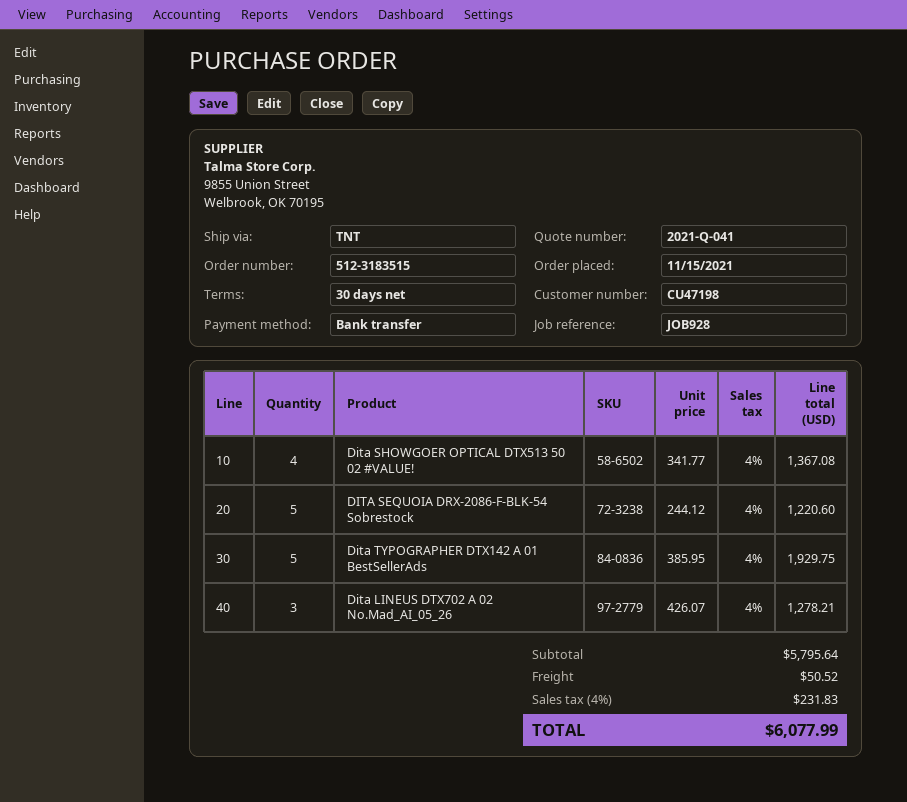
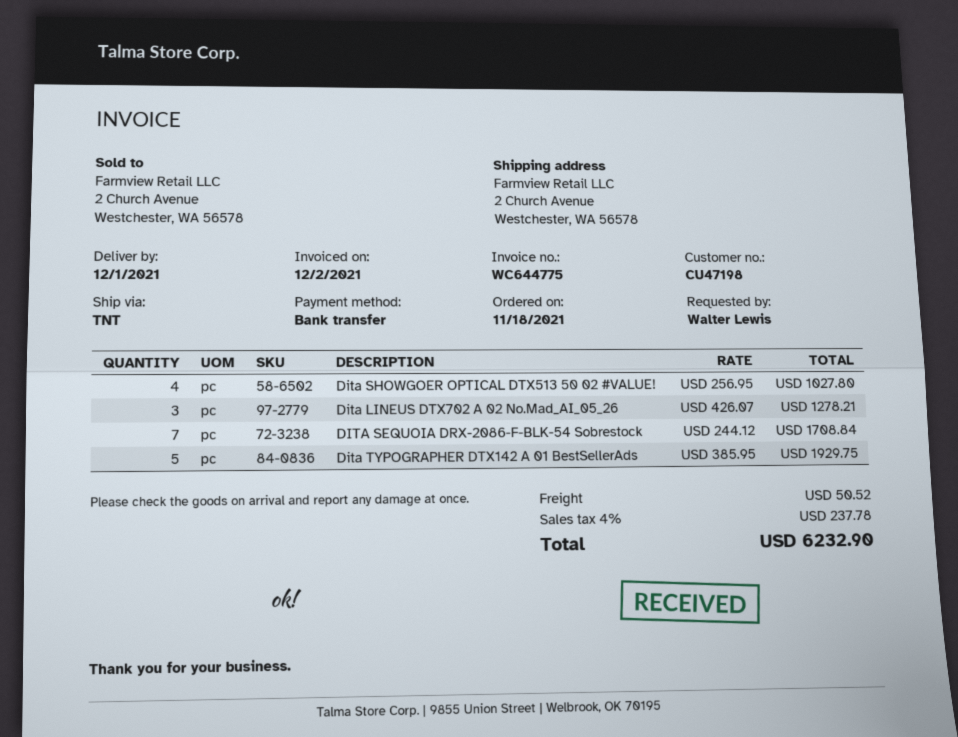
order date: 2021-11-15 -> 2021-11-18
Dita SHOWGOER OPTICAL DTX513 50 02 #VALUE!: 4 x 341.77 = 1367.08 -> 4 x 256.95 = 1027.80
DITA SEQUOIA DRX-2086-F-BLK-54 Sobrestock: 5 x 244.12 = 1220.60 -> 7 x 244.12 = 1708.84
tax: 4% = 231.83 -> 4% = 237.78
total: 6077.99 -> 6232.90

